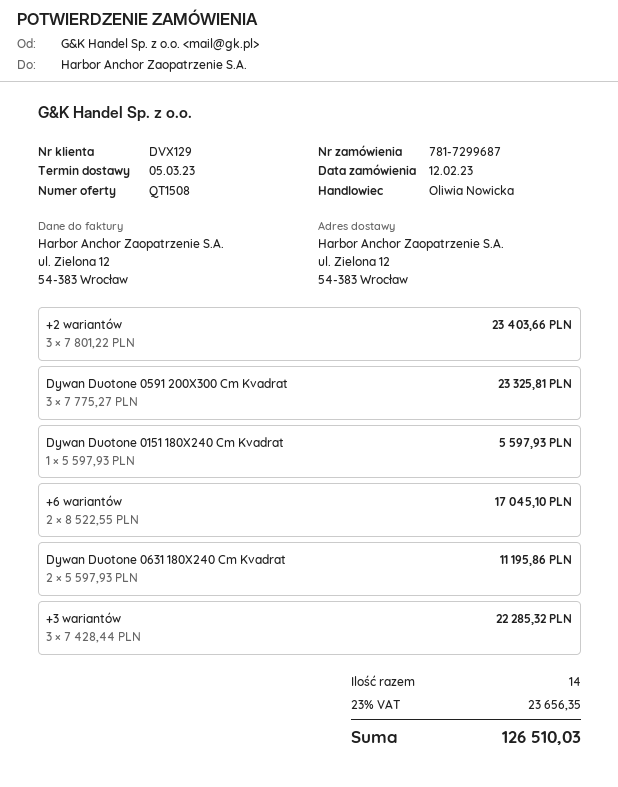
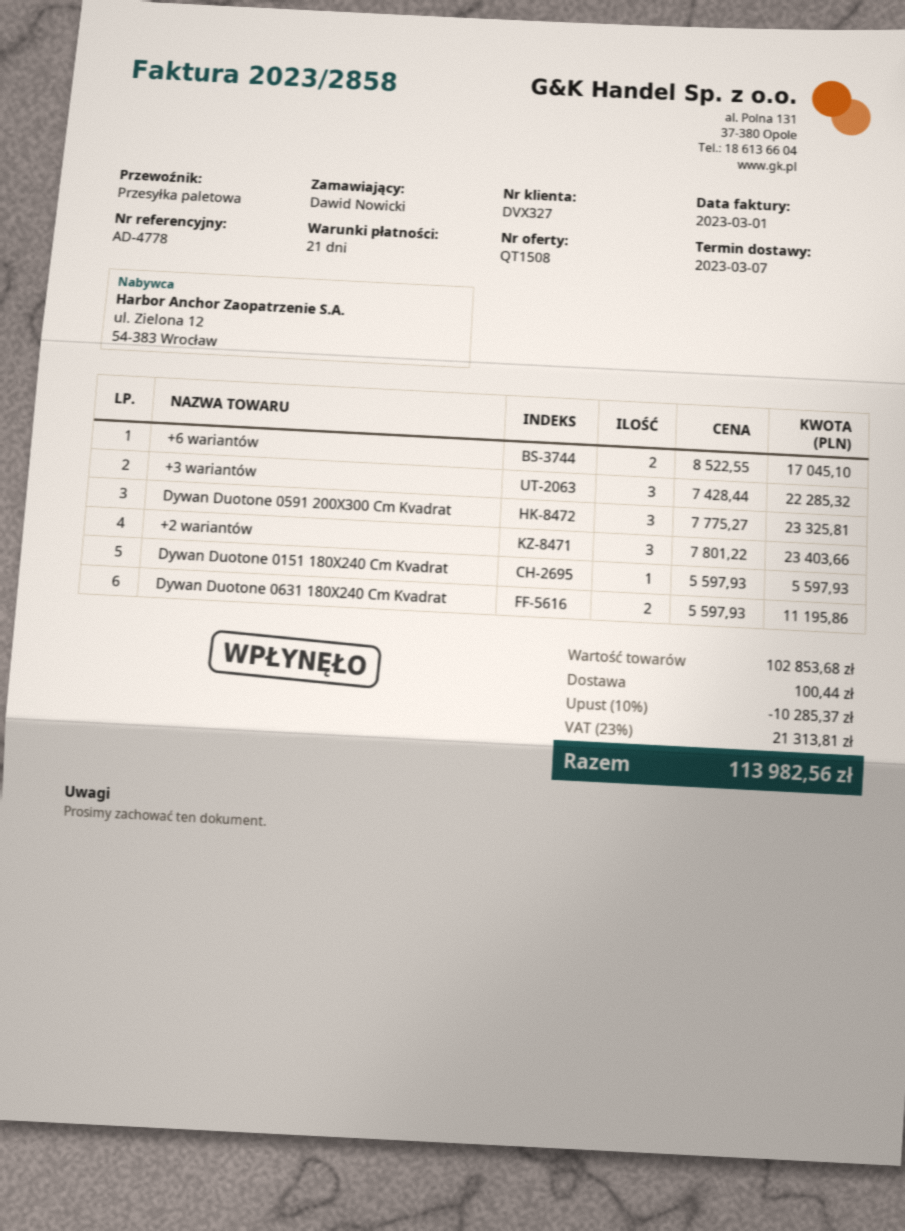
delivery date: 2023-03-05 -> 2023-03-07
customer number: DVX129 -> DVX327
discount: none -> 10% = 10285.37
shipping: none -> 100.44
tax: 23% = 23656.35 -> 23% = 21313.81
total: 126510.03 -> 113982.56

